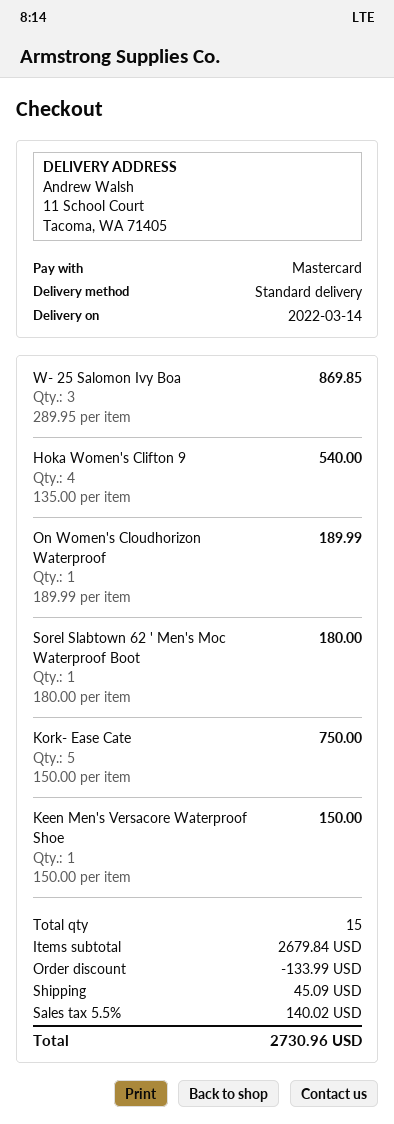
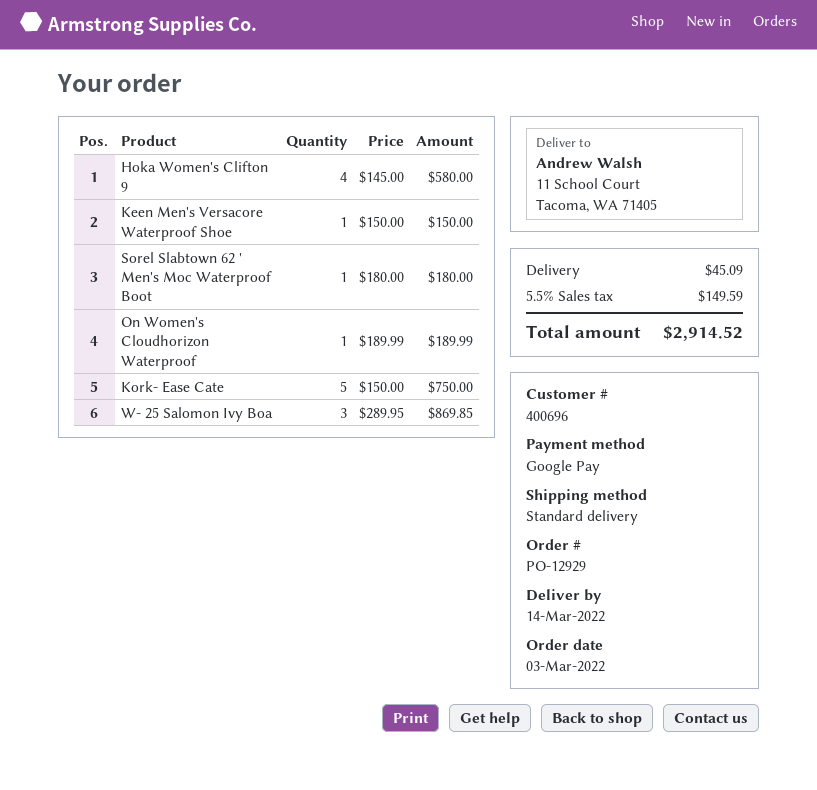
payment method: Mastercard -> Google Pay
Hoka Women's Clifton 9: 4 x 135.00 = 540.00 -> 4 x 145.00 = 580.00
discount: 133.99 -> none
tax: 5.5% = 140.02 -> 5.5% = 149.59
total: 2730.96 -> 2914.52

